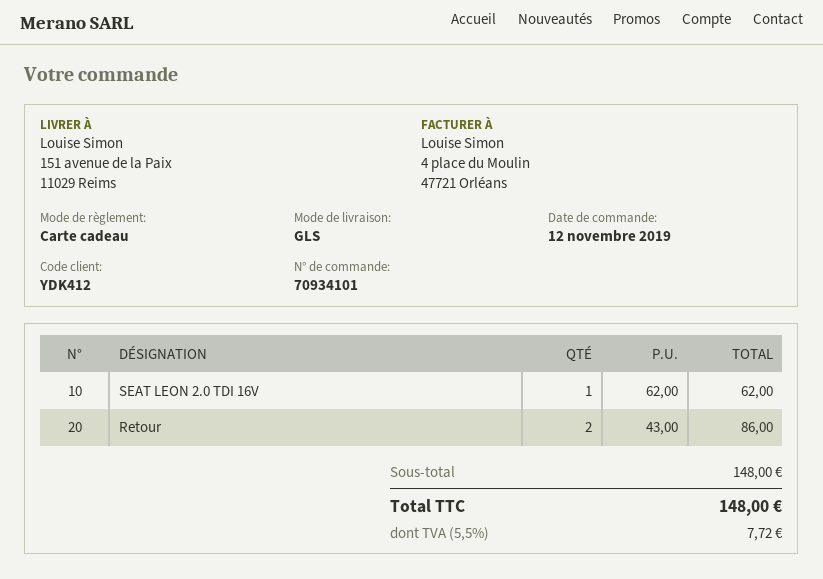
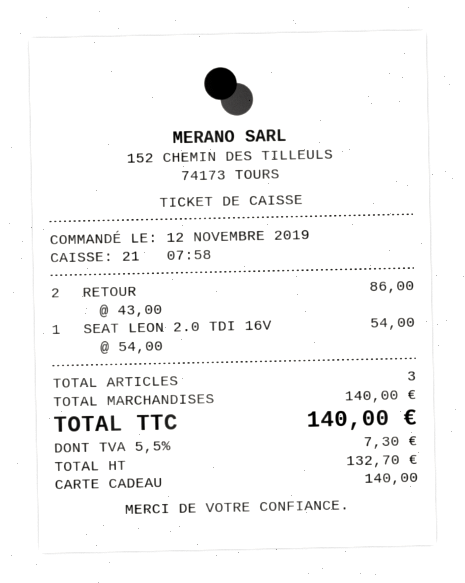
SEAT LEON 2.0 TDI 16V: 1 x 62.00 = 62.00 -> 1 x 54.00 = 54.00
subtotal: 148.00 -> 140.00
tax: 5.5% = 7.72 -> 5.5% = 7.30
total: 148.00 -> 140.00

